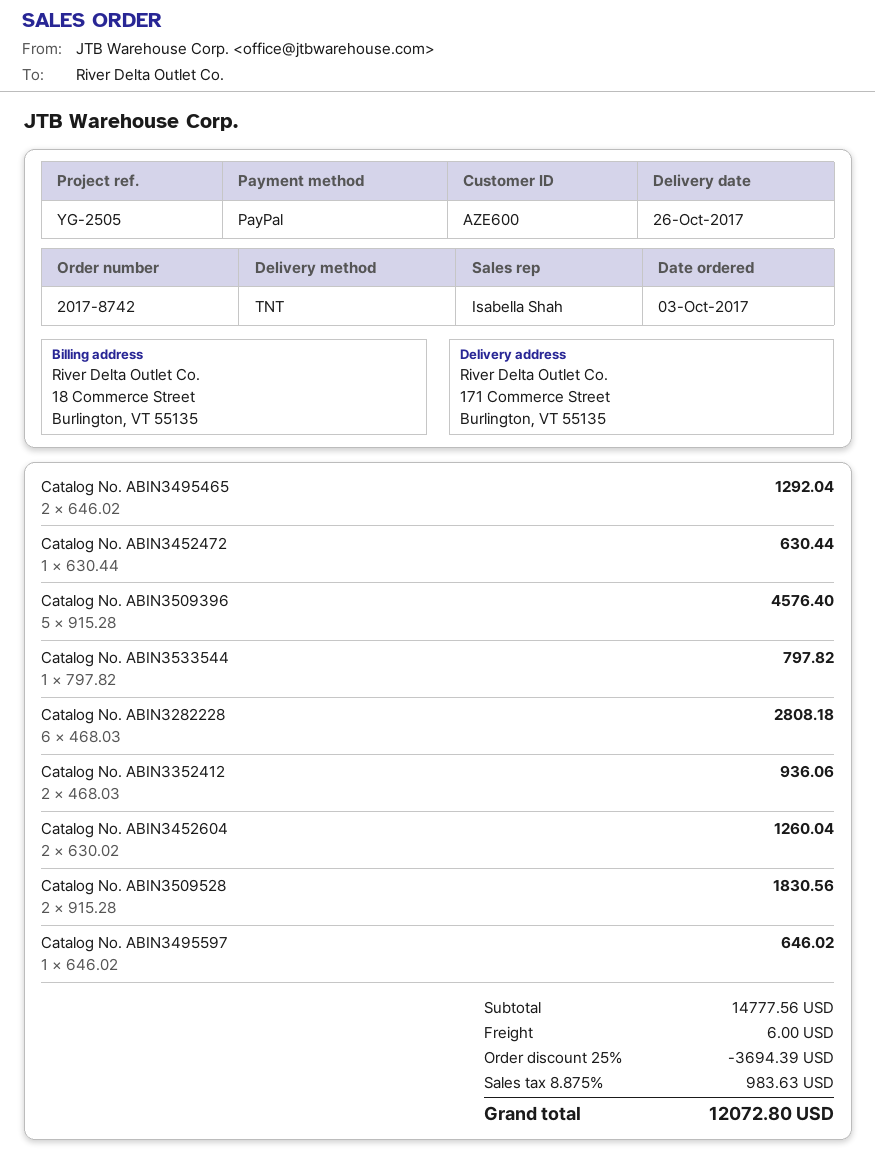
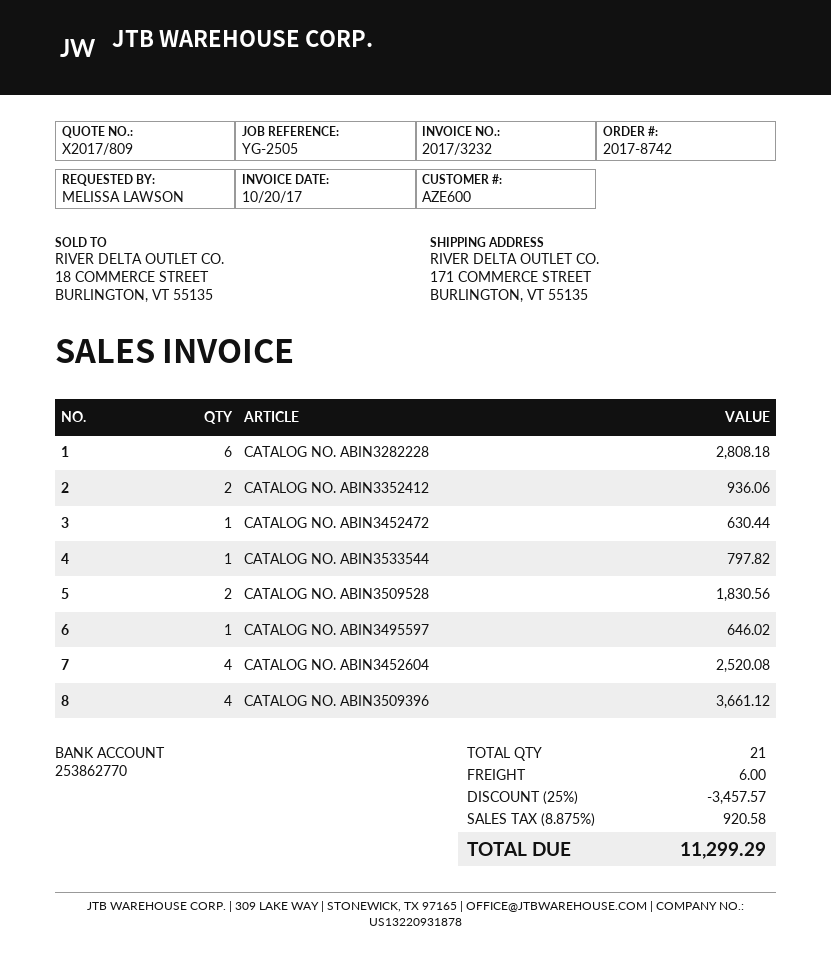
Catalog No. ABIN3495465: 2 for 1292.04 -> none
Catalog No. ABIN3509396: 5 for 4576.40 -> 4 for 3661.12
Catalog No. ABIN3452604: 2 for 1260.04 -> 4 for 2520.08
discount: 25% = 3694.39 -> 25% = 3457.57
tax: 8.875% = 983.63 -> 8.875% = 920.58
total: 12072.80 -> 11299.29

